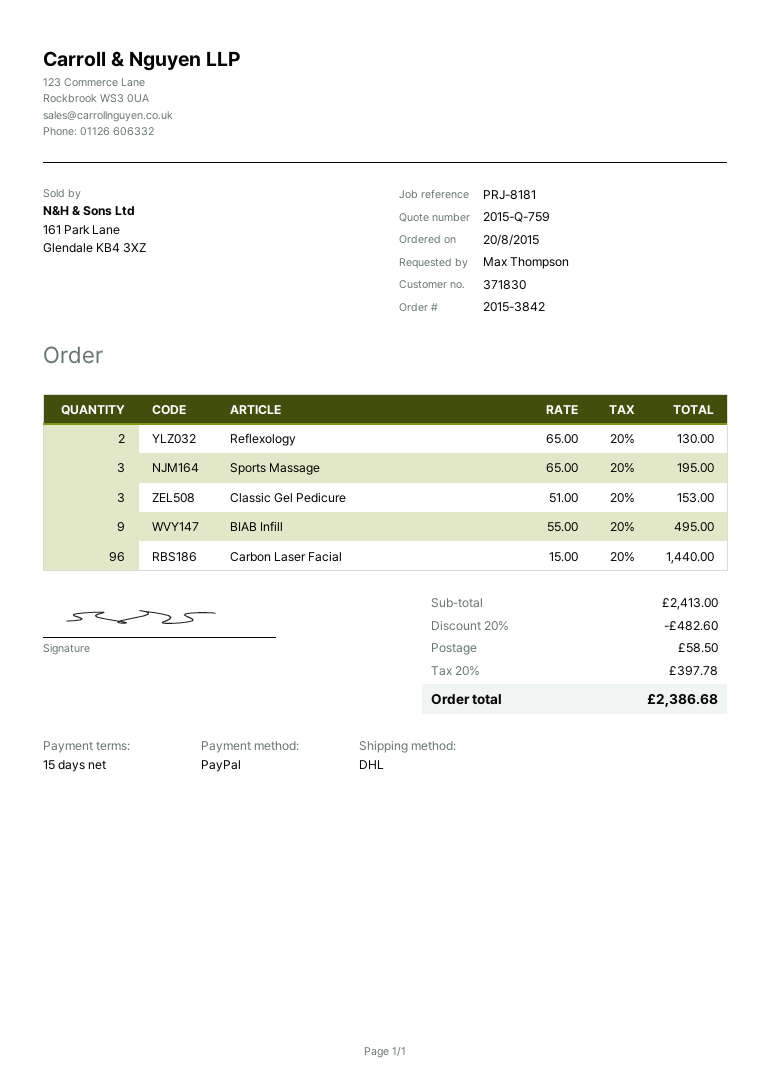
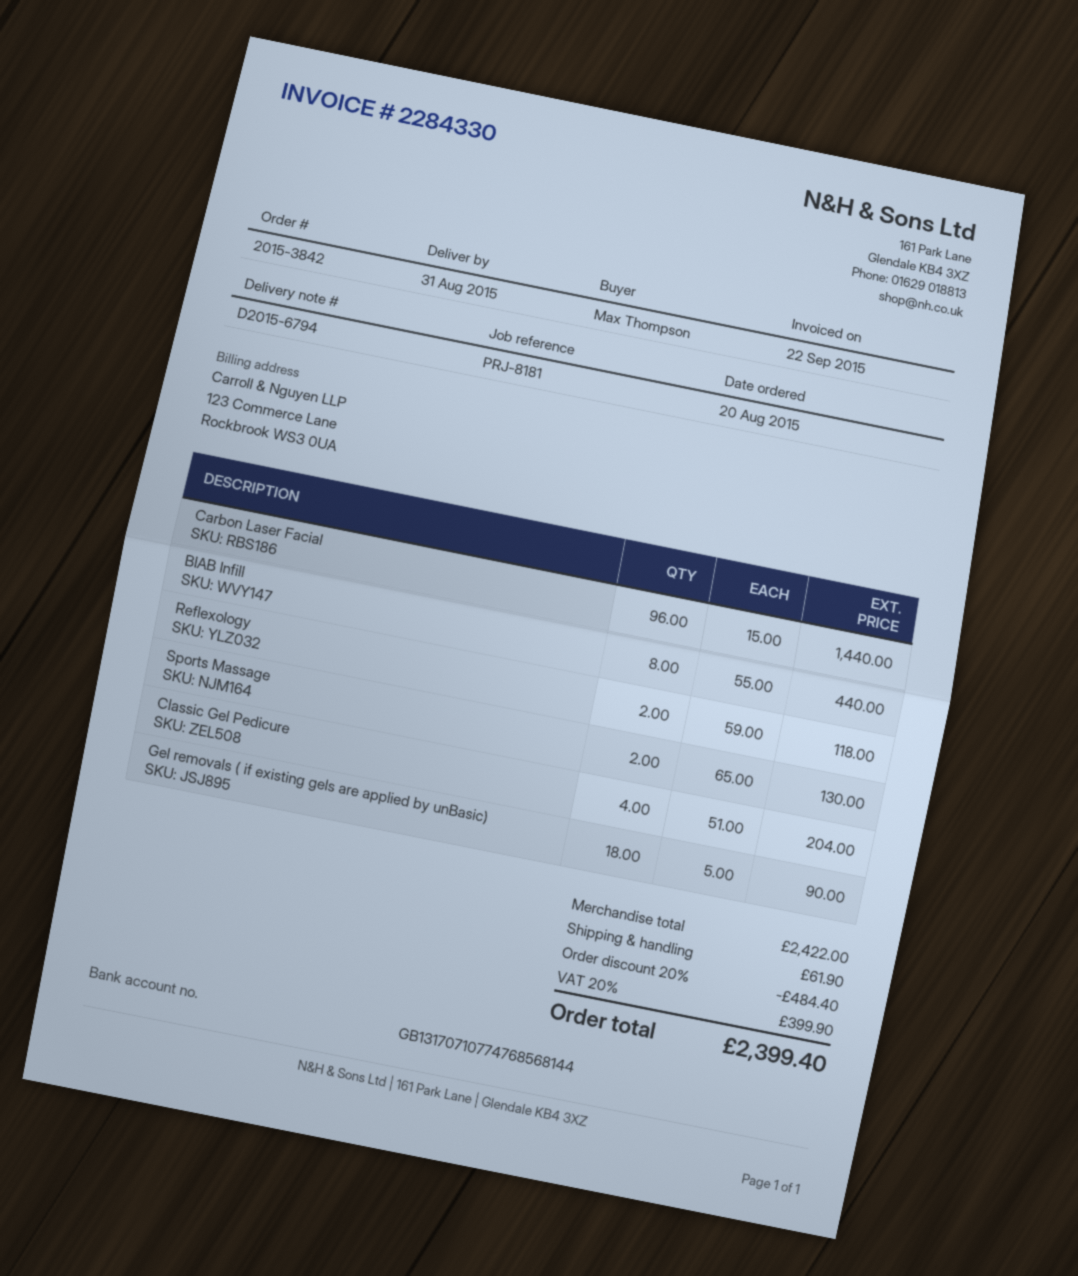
Reflexology: 2 x 65.00 = 130.00 -> 2 x 59.00 = 118.00
Sports Massage: 3 x 65.00 = 195.00 -> 2 x 65.00 = 130.00
Classic Gel Pedicure: 3 x 51.00 = 153.00 -> 4 x 51.00 = 204.00
BIAB Infill: 9 x 55.00 = 495.00 -> 8 x 55.00 = 440.00
Gel removals ( if existing gels are applied by unBasic): none -> 18 x 5.00 = 90.00
subtotal: 2413.00 -> 2422.00
discount: 20% = 482.60 -> 20% = 484.40
shipping: 58.50 -> 61.90
tax: 20% = 397.78 -> 20% = 399.90
total: 2386.68 -> 2399.40

